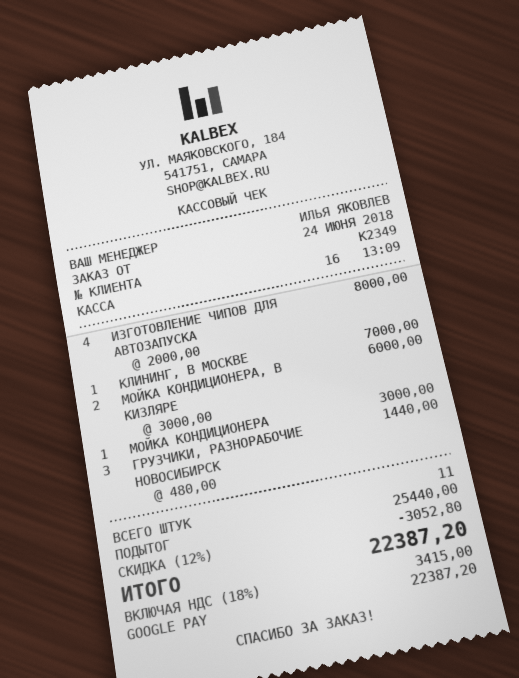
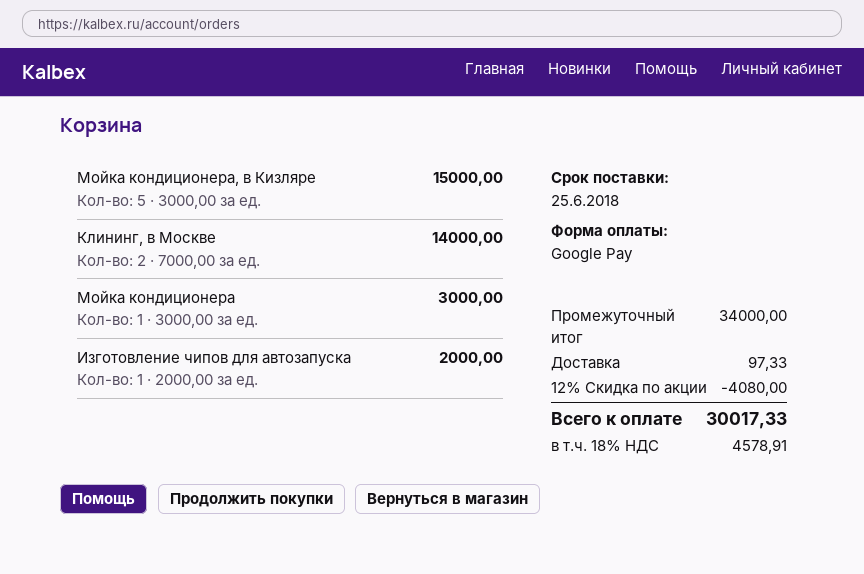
ИЗГОТОВЛЕНИЕ ЧИПОВ ДЛЯ АВТОЗАПУСКА: 4 x 2000.00 = 8000.00 -> 1 x 2000.00 = 2000.00
КЛИНИНГ, В МОСКВЕ: 1 x 7000.00 = 7000.00 -> 2 x 7000.00 = 14000.00
МОЙКА КОНДИЦИОНЕРА, В КИЗЛЯРЕ: 2 x 3000.00 = 6000.00 -> 5 x 3000.00 = 15000.00
ГРУЗЧИКИ, РАЗНОРАБОЧИЕ НОВОСИБИРСК: 3 x 480.00 = 1440.00 -> none
subtotal: 25440.00 -> 34000.00
discount: 12% = 3052.80 -> 12% = 4080.00
shipping: none -> 97.33
tax: 18% = 3415.00 -> 18% = 4578.91
total: 22387.20 -> 30017.33

